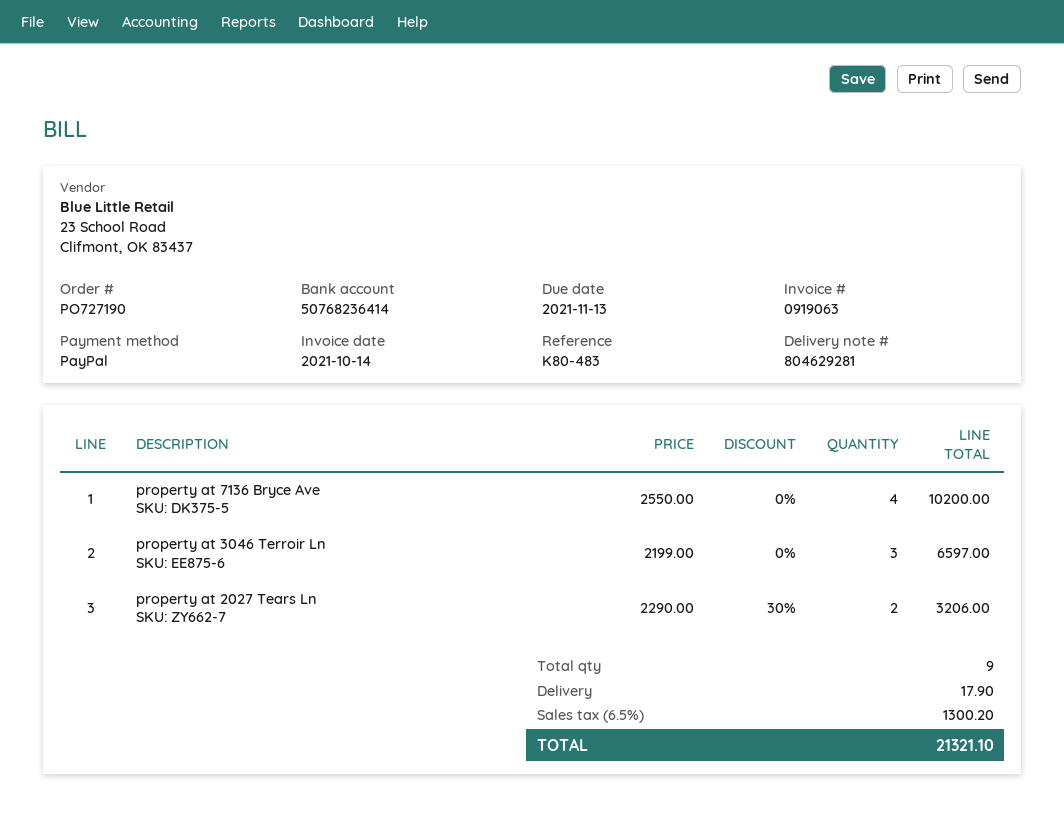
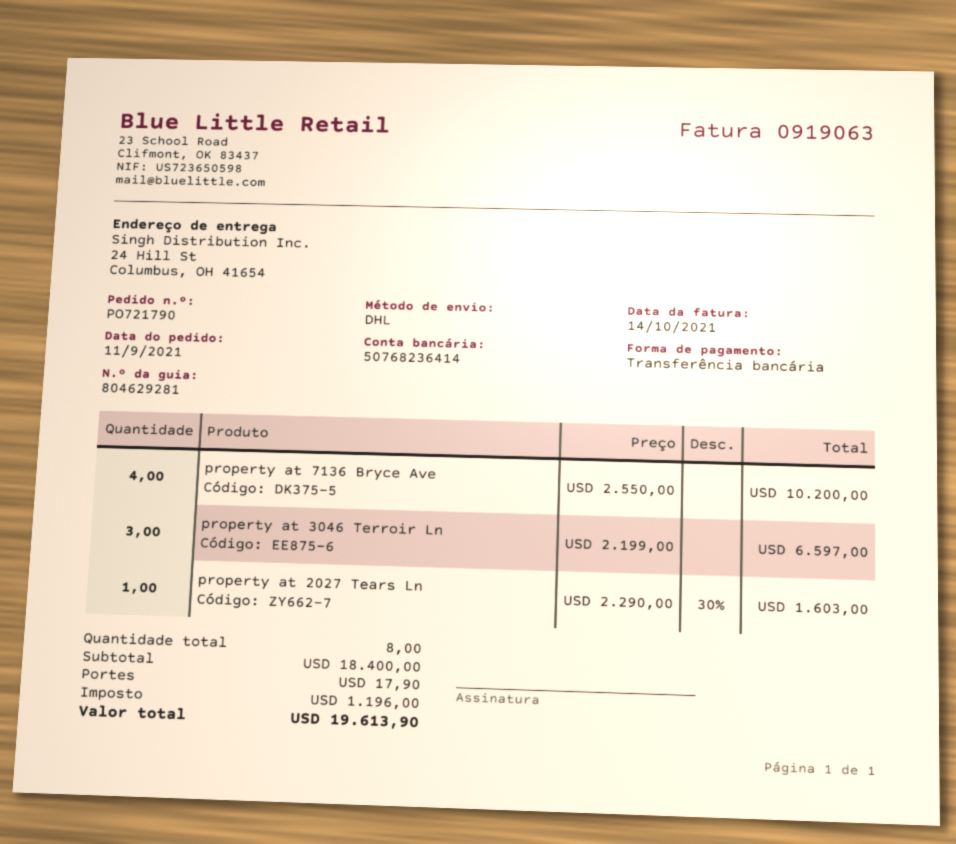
order number: PO727190 -> PO721790
payment method: PayPal -> bank transfer
property at 2027 Tears Ln: 2 x 2290.00 - 30% = 3206.00 -> 1 x 2290.00 - 30% = 1603.00
total quantity: 9 -> 8
tax: 1300.20 -> 1196.00
total: 21321.10 -> 19613.90

